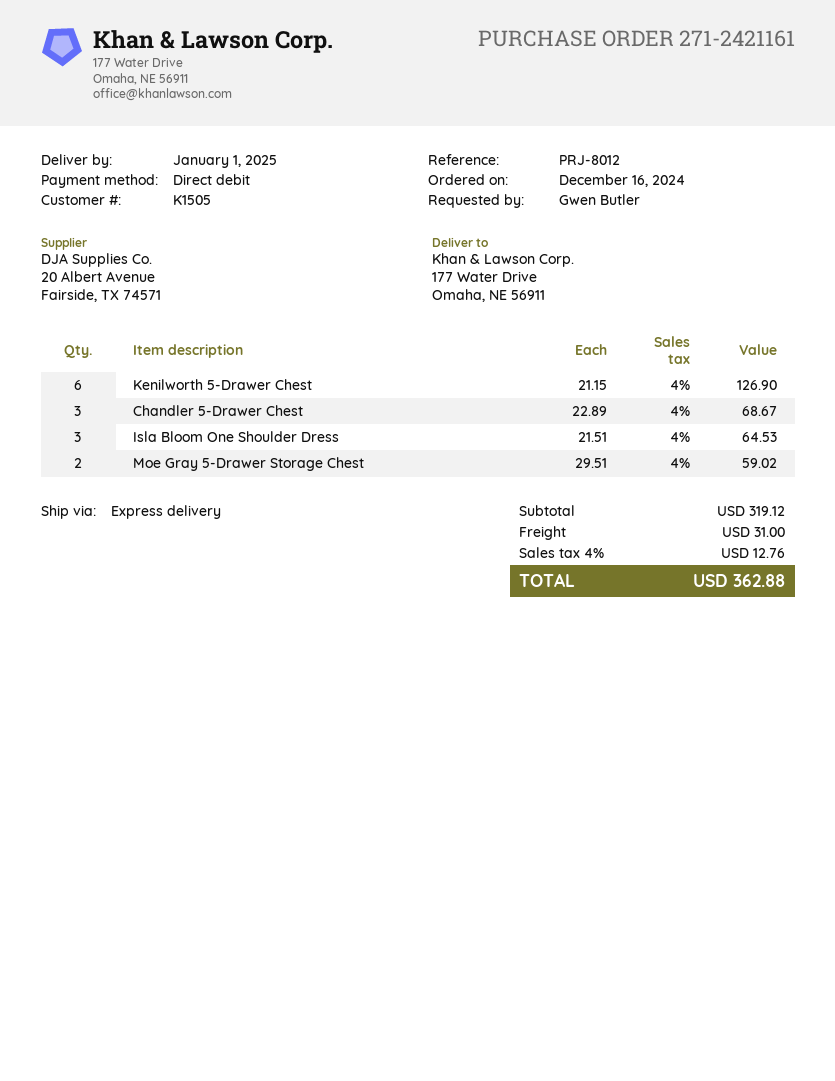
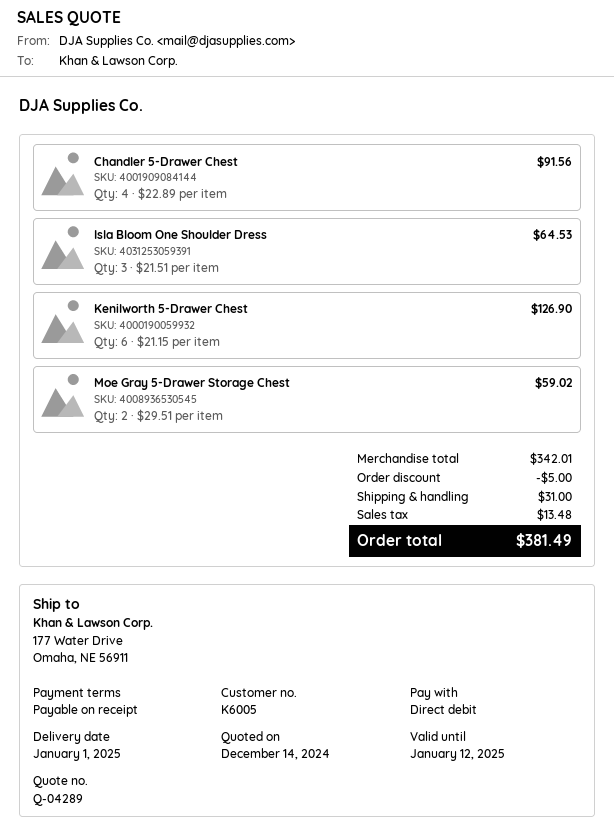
customer number: K1505 -> K6005
Chandler 5-Drawer Chest: 3 x 22.89 = 68.67 -> 4 x 22.89 = 91.56
subtotal: 319.12 -> 342.01
discount: none -> 5.00
tax: 12.76 -> 13.48
total: 362.88 -> 381.49

